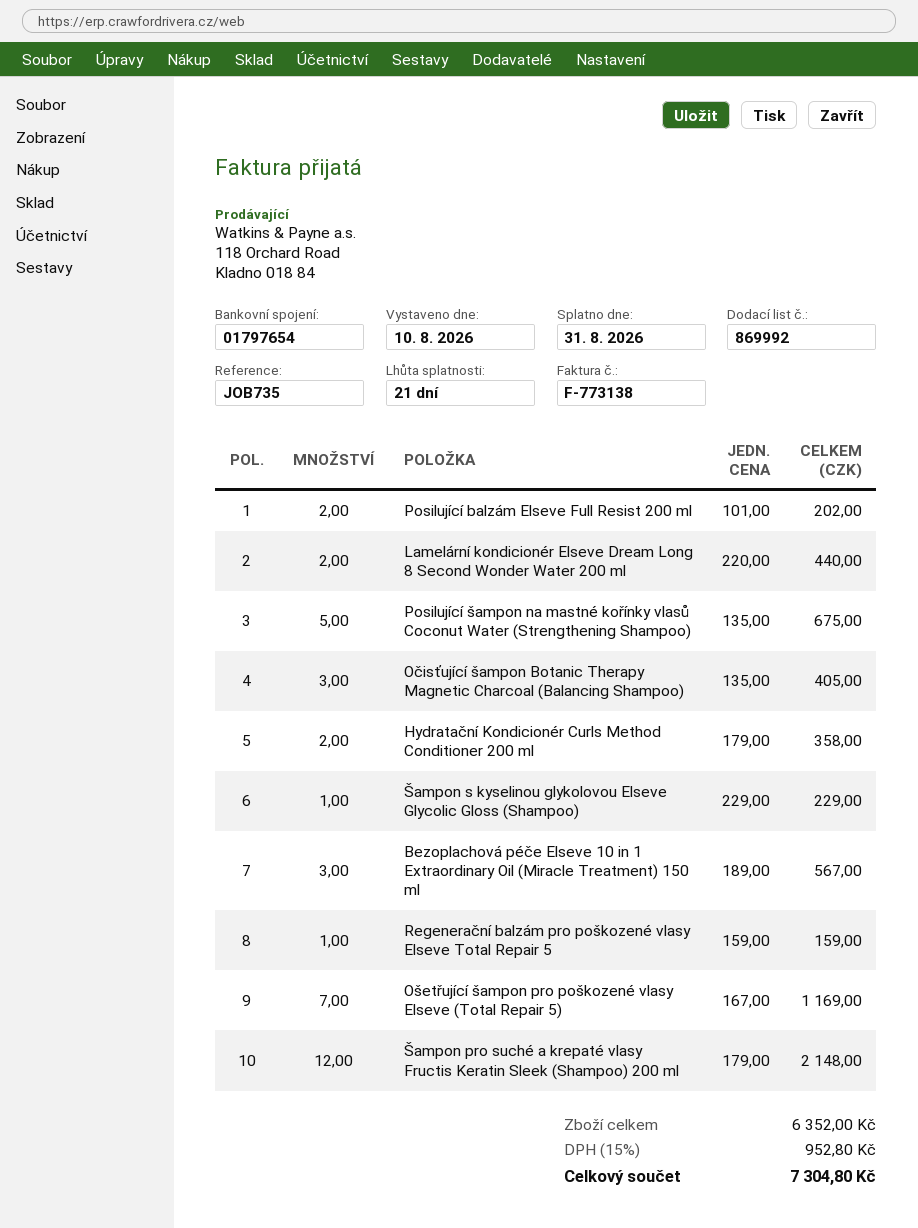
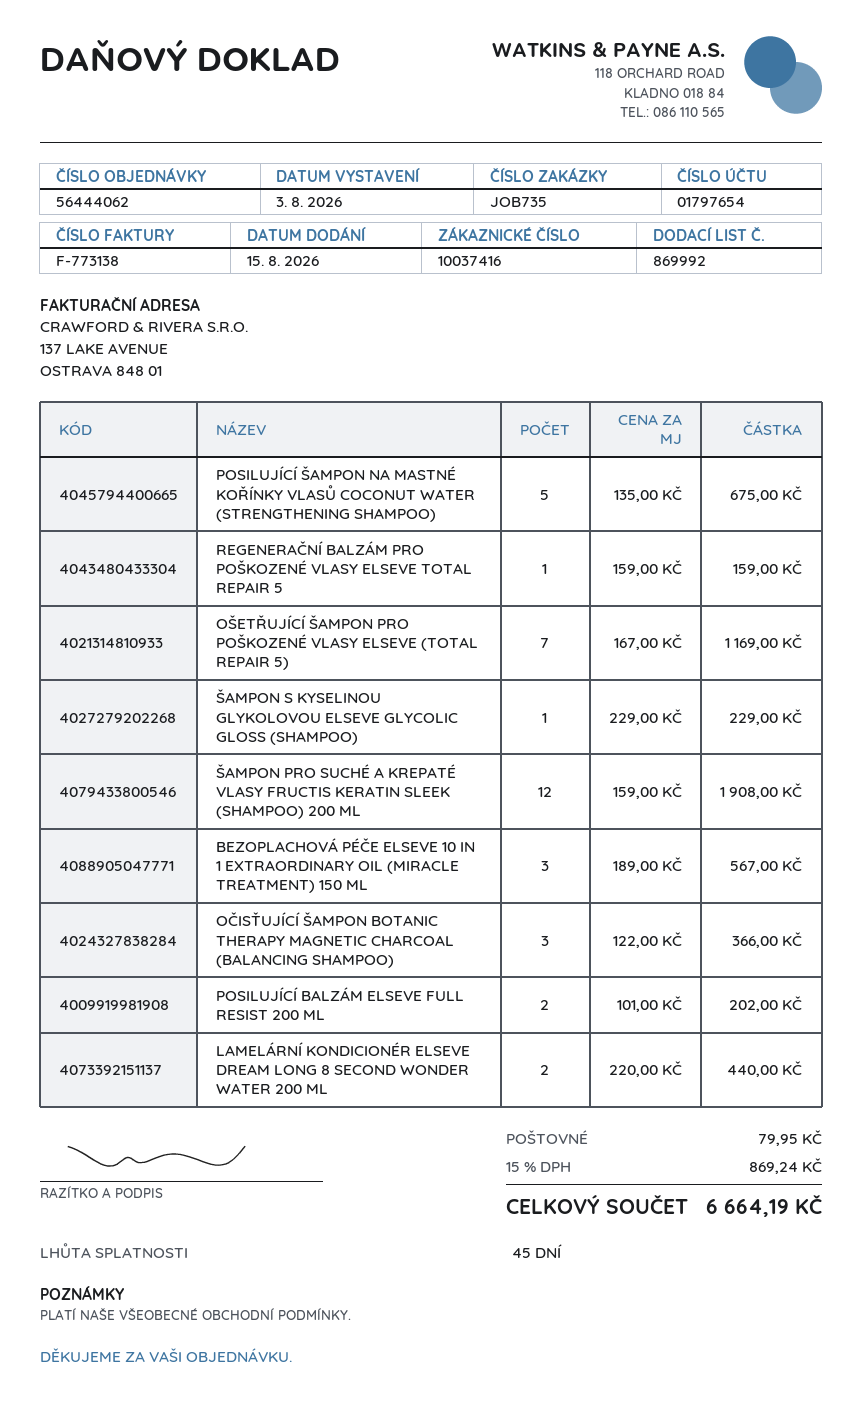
invoice date: 2026-08-10 -> 2026-08-03
payment terms: 21 days -> 45 days
Očisťující šampon Botanic Therapy Magnetic Charcoal (Balancing Shampoo): 3 x 135.00 = 405.00 -> 3 x 122.00 = 366.00
Hydratační Kondicionér Curls Method Conditioner 200 ml: 2 x 179.00 = 358.00 -> none
Šampon pro suché a krepaté vlasy Fructis Keratin Sleek (Shampoo) 200 ml: 12 x 179.00 = 2148.00 -> 12 x 159.00 = 1908.00
shipping: none -> 79.95
tax: 15% = 952.80 -> 15% = 869.24
total: 7304.80 -> 6664.19

